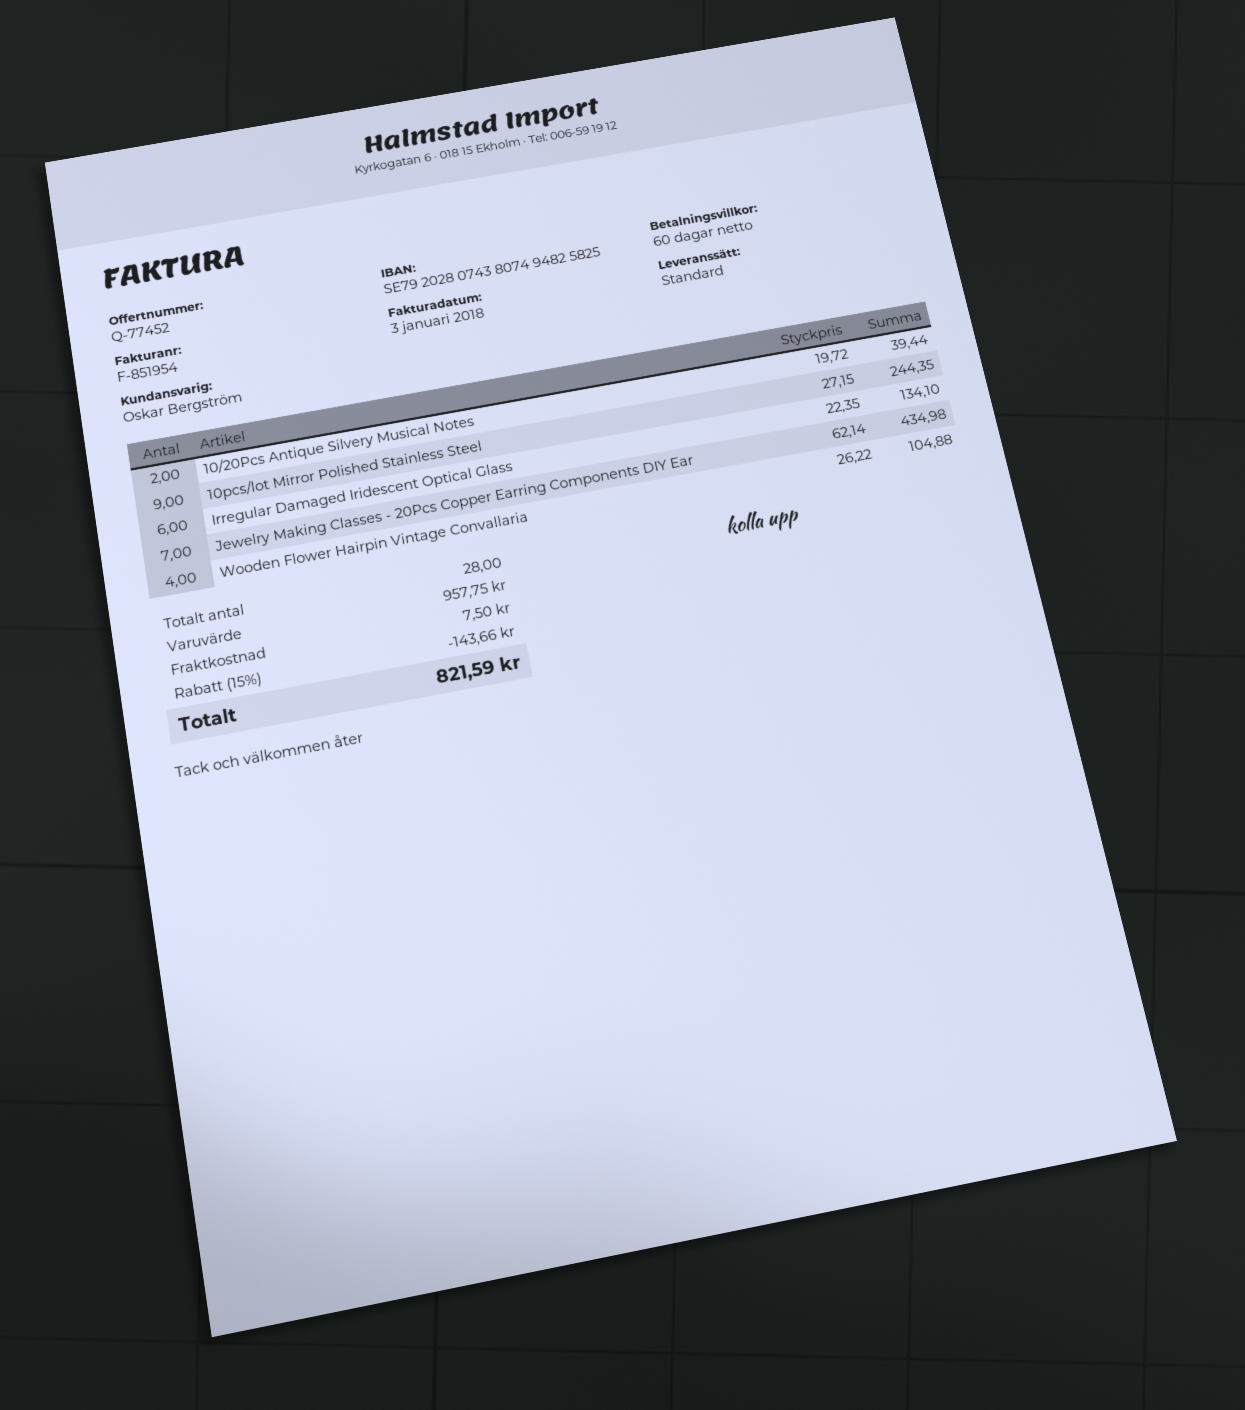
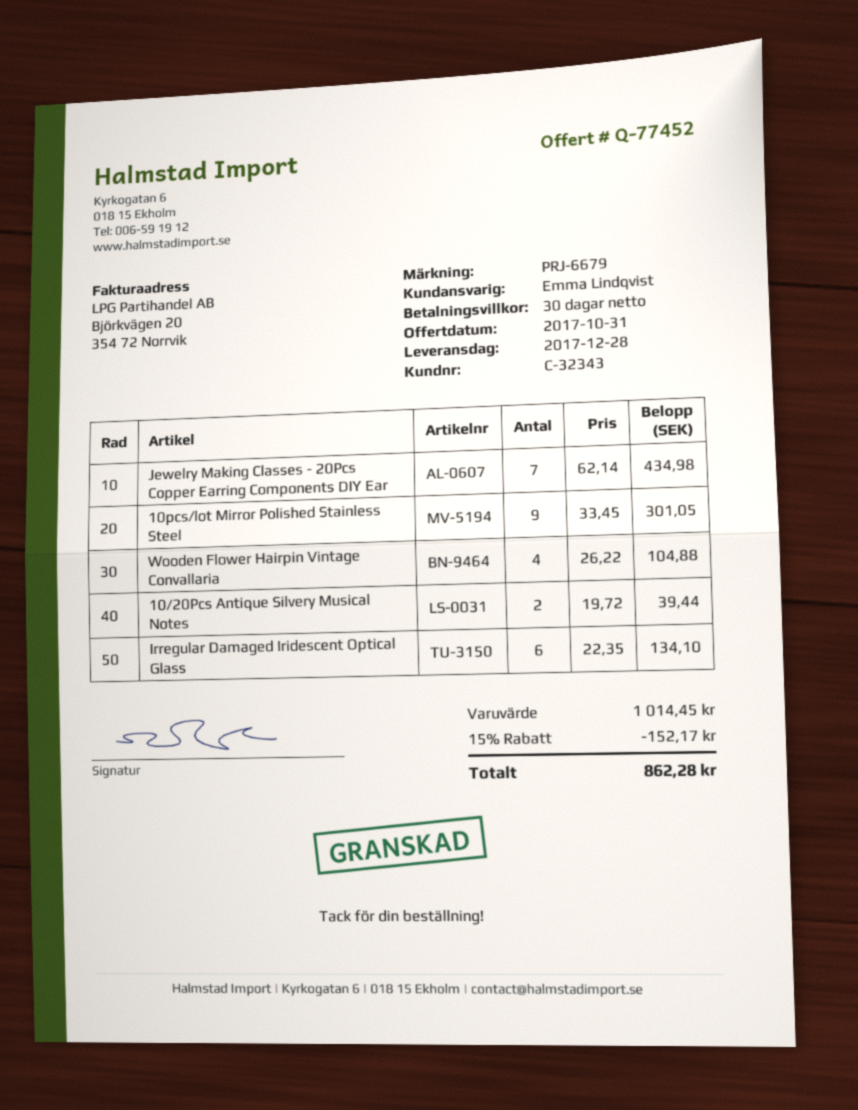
payment terms: 60 days -> 30 days
sales rep: Oskar Bergström -> Emma Lindqvist
10pcs/lot Mirror Polished Stainless Steel: 9 x 27.15 = 244.35 -> 9 x 33.45 = 301.05
subtotal: 957.75 -> 1014.45
discount: 15% = 143.66 -> 15% = 152.17
shipping: 7.50 -> none
total: 821.59 -> 862.28

